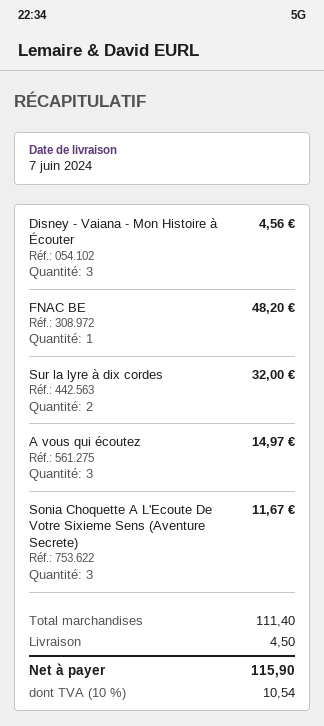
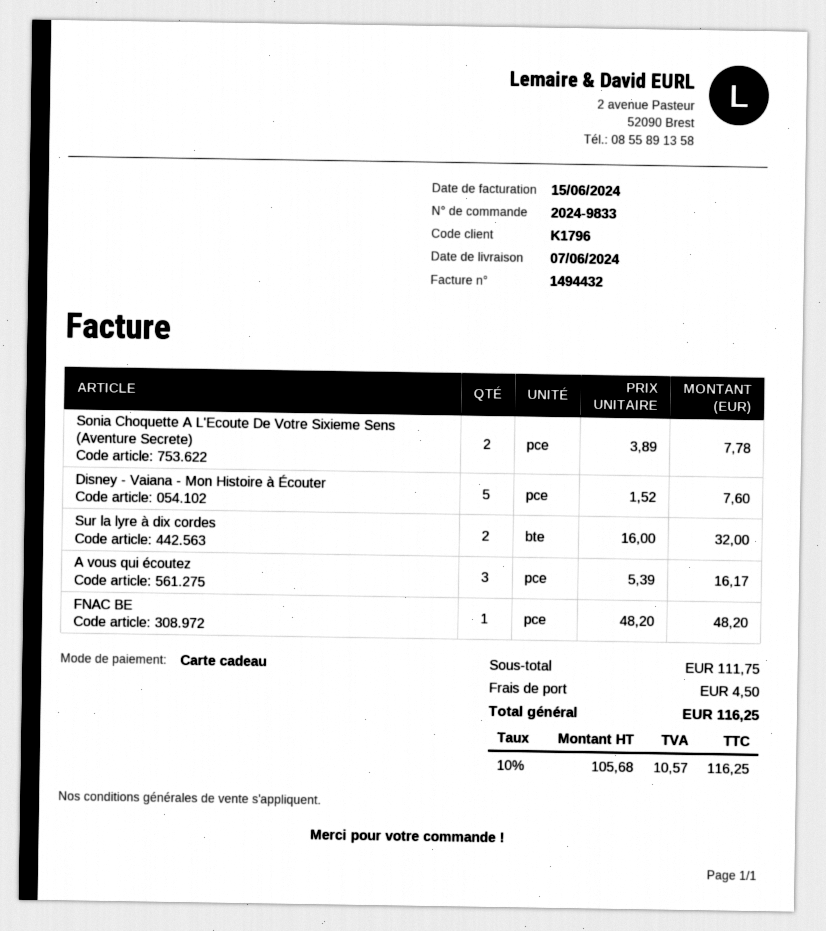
Disney - Vaiana - Mon Histoire à Écouter: 3 for 4.56 -> 5 for 7.60
A vous qui écoutez: 3 for 14.97 -> 3 for 16.17
Sonia Choquette A L'Ecoute De Votre Sixieme Sens (Aventure Secrete): 3 for 11.67 -> 2 for 7.78
subtotal: 111.40 -> 111.75
tax: 10% = 10.54 -> 10% = 10.57
total: 115.90 -> 116.25

